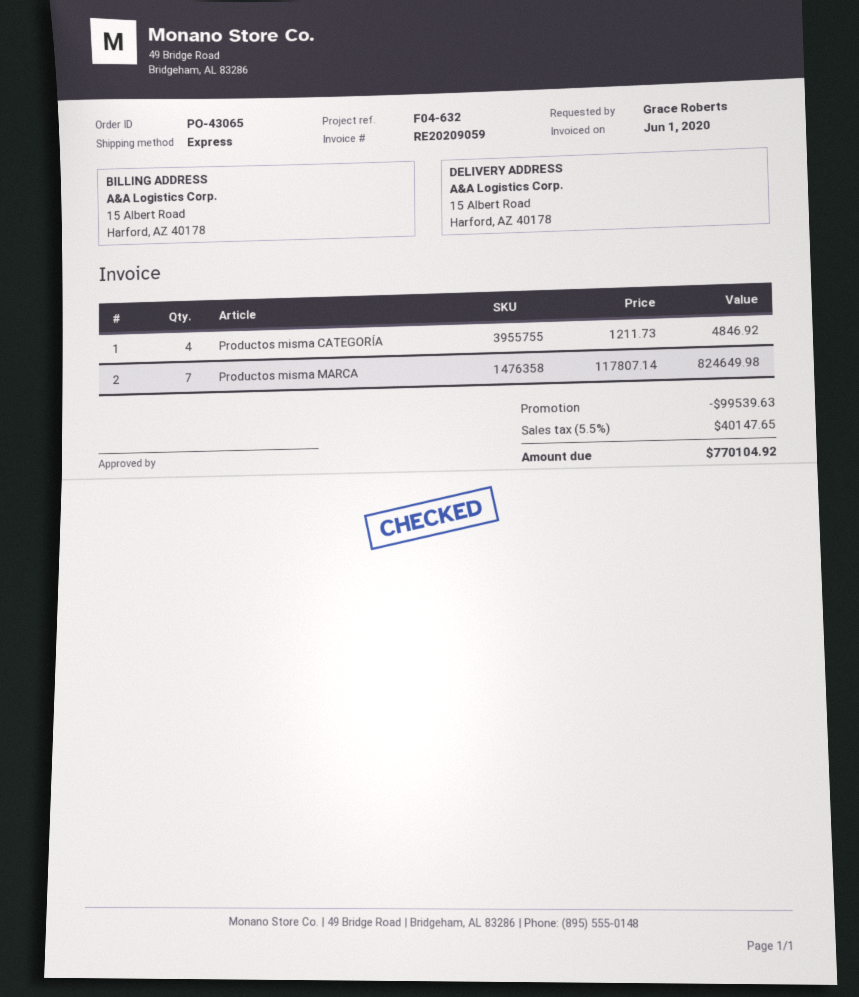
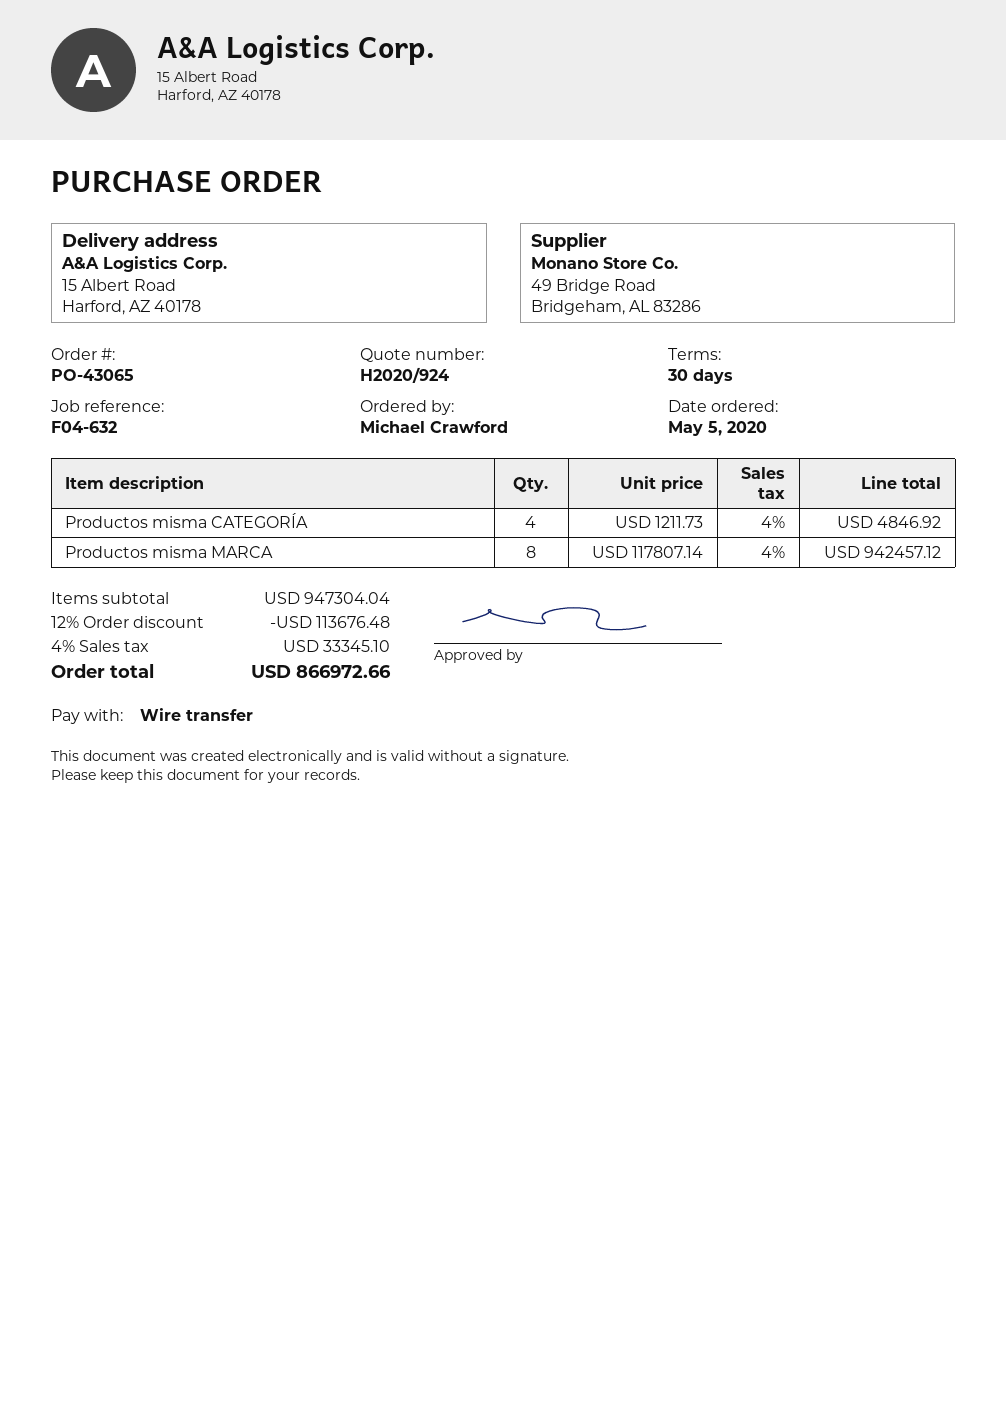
ordered by: Grace Roberts -> Michael Crawford
Productos misma MARCA: 7 x 117807.14 = 824649.98 -> 8 x 117807.14 = 942457.12
discount: 99539.63 -> 113676.48
tax: 5.5% = 40147.65 -> 4% = 33345.10
total: 770104.92 -> 866972.66

